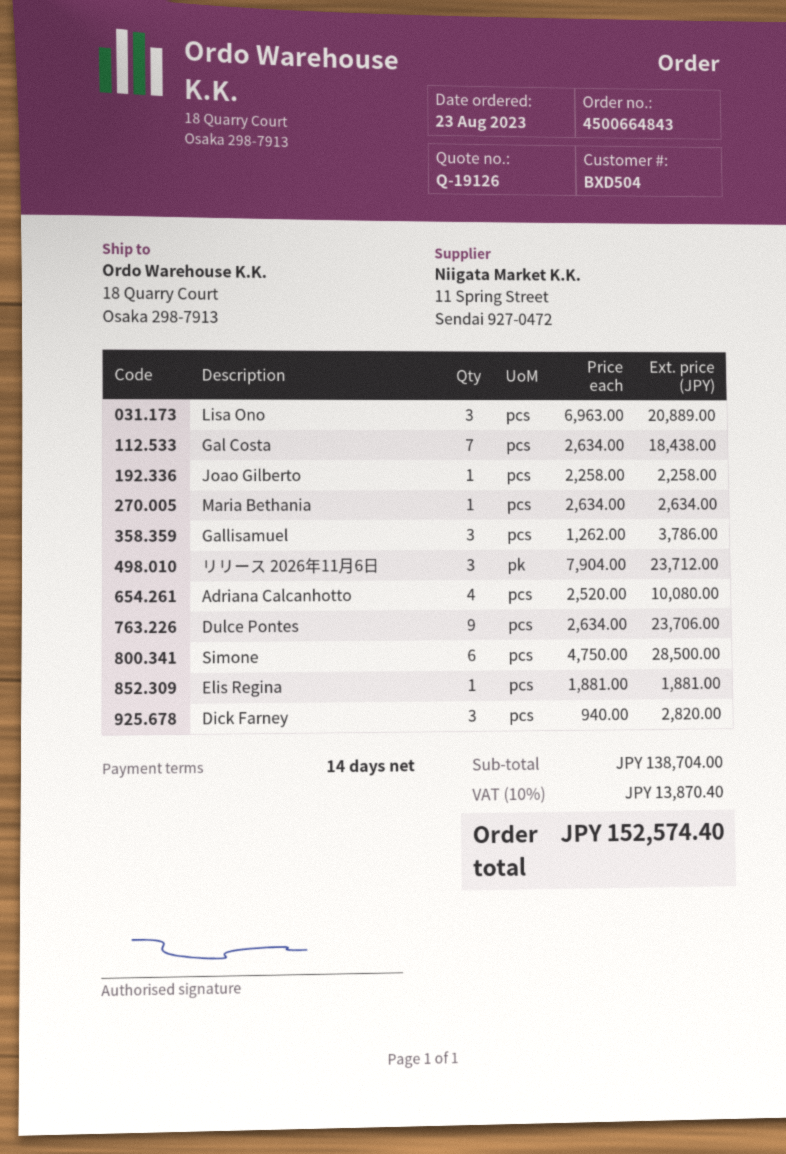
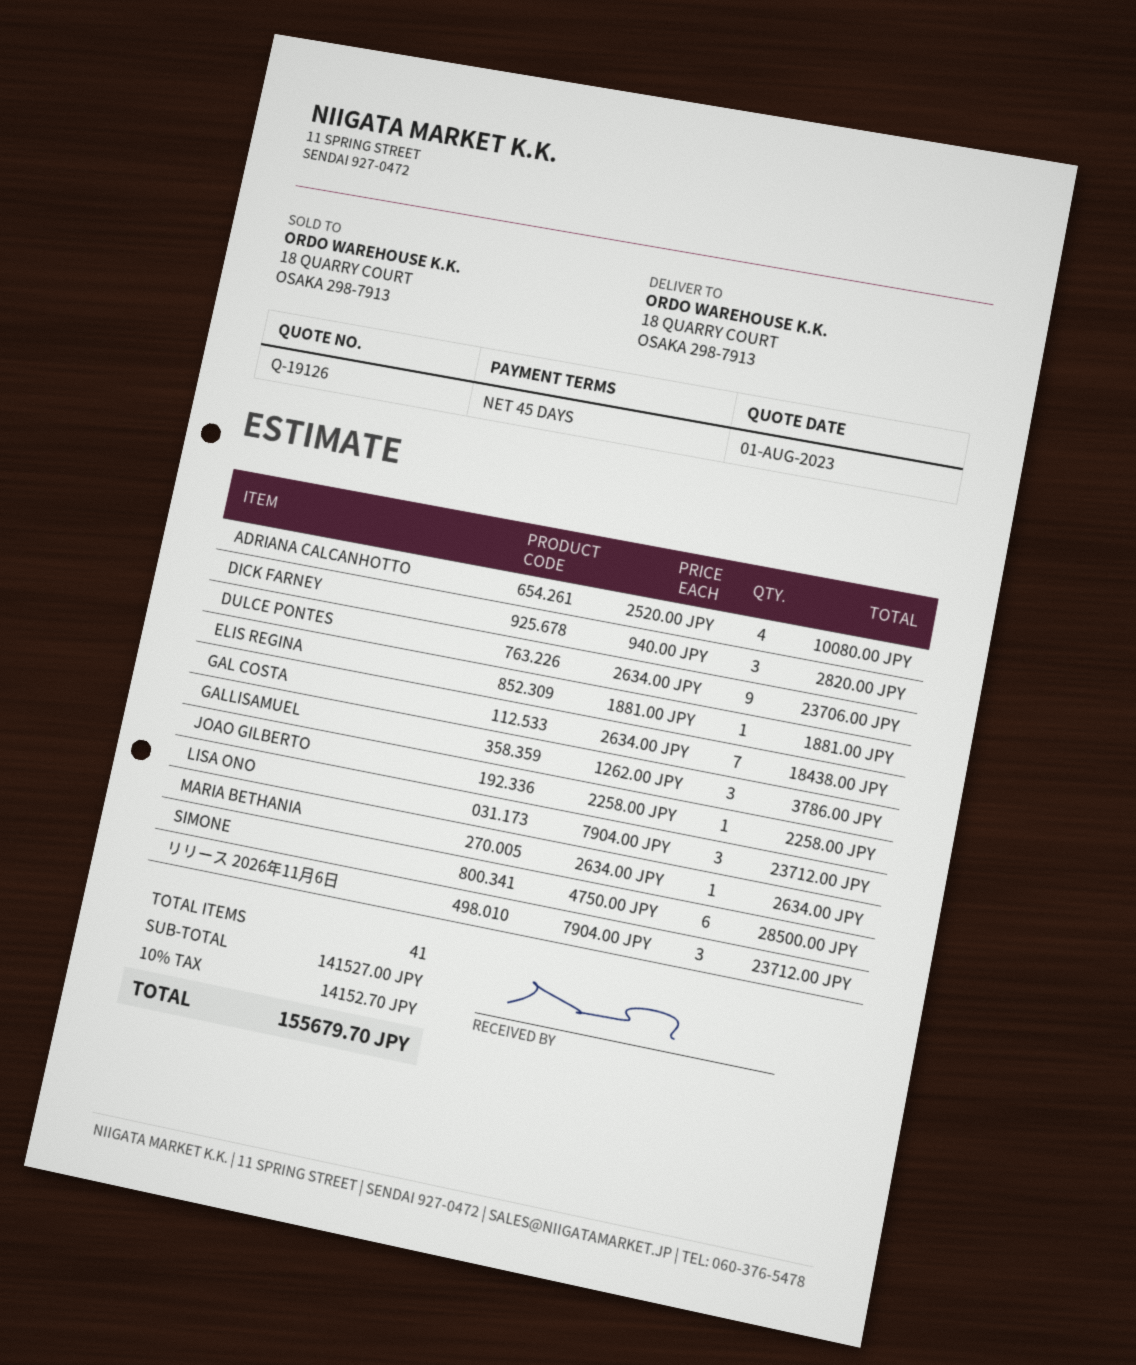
payment terms: 14 days -> 45 days
Lisa Ono: 3 x 6963.00 = 20889.00 -> 3 x 7904.00 = 23712.00
subtotal: 138704.00 -> 141527.00
tax: 10% = 13870.40 -> 10% = 14152.70
total: 152574.40 -> 155679.70

